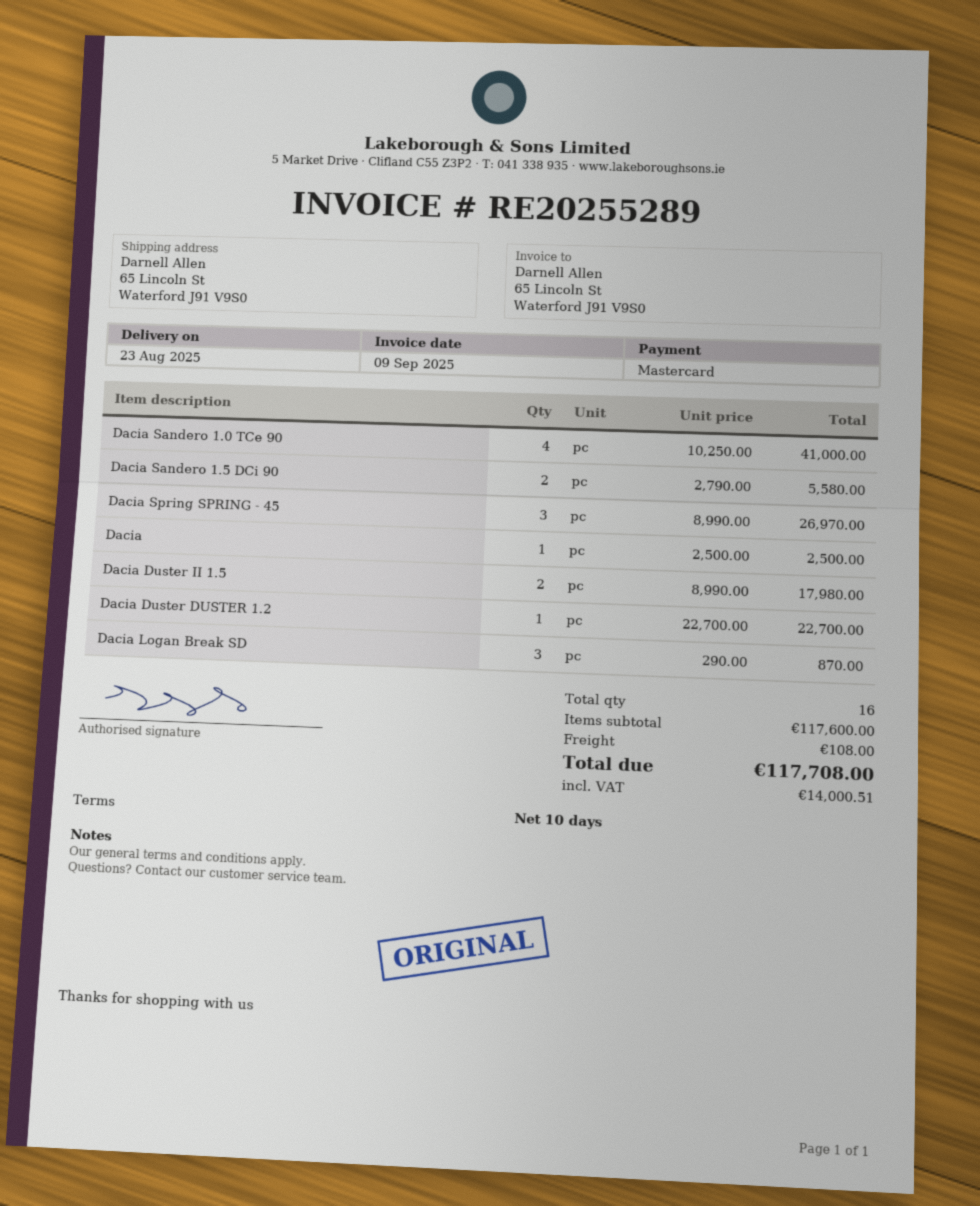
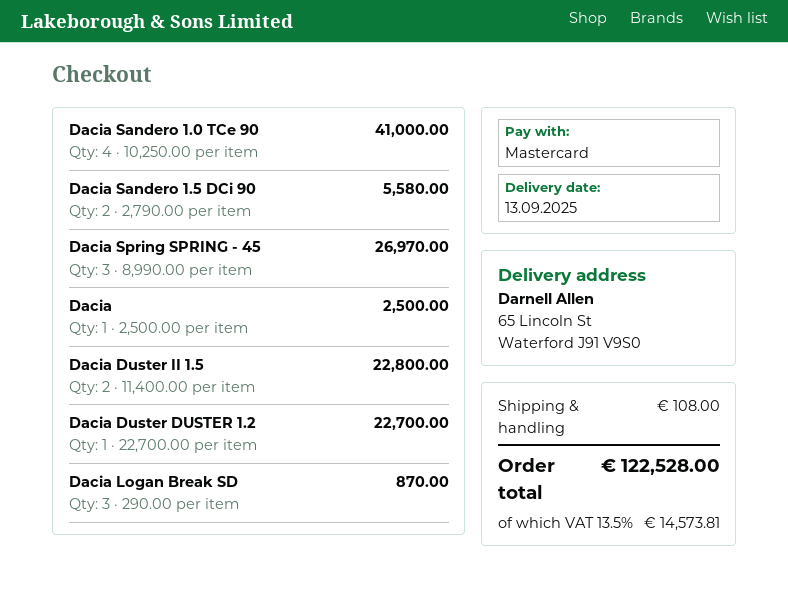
delivery date: 2025-08-23 -> 2025-09-13
Dacia Duster II 1.5: 2 x 8990.00 = 17980.00 -> 2 x 11400.00 = 22800.00
tax: 14000.51 -> 14573.81
total: 117708.00 -> 122528.00

